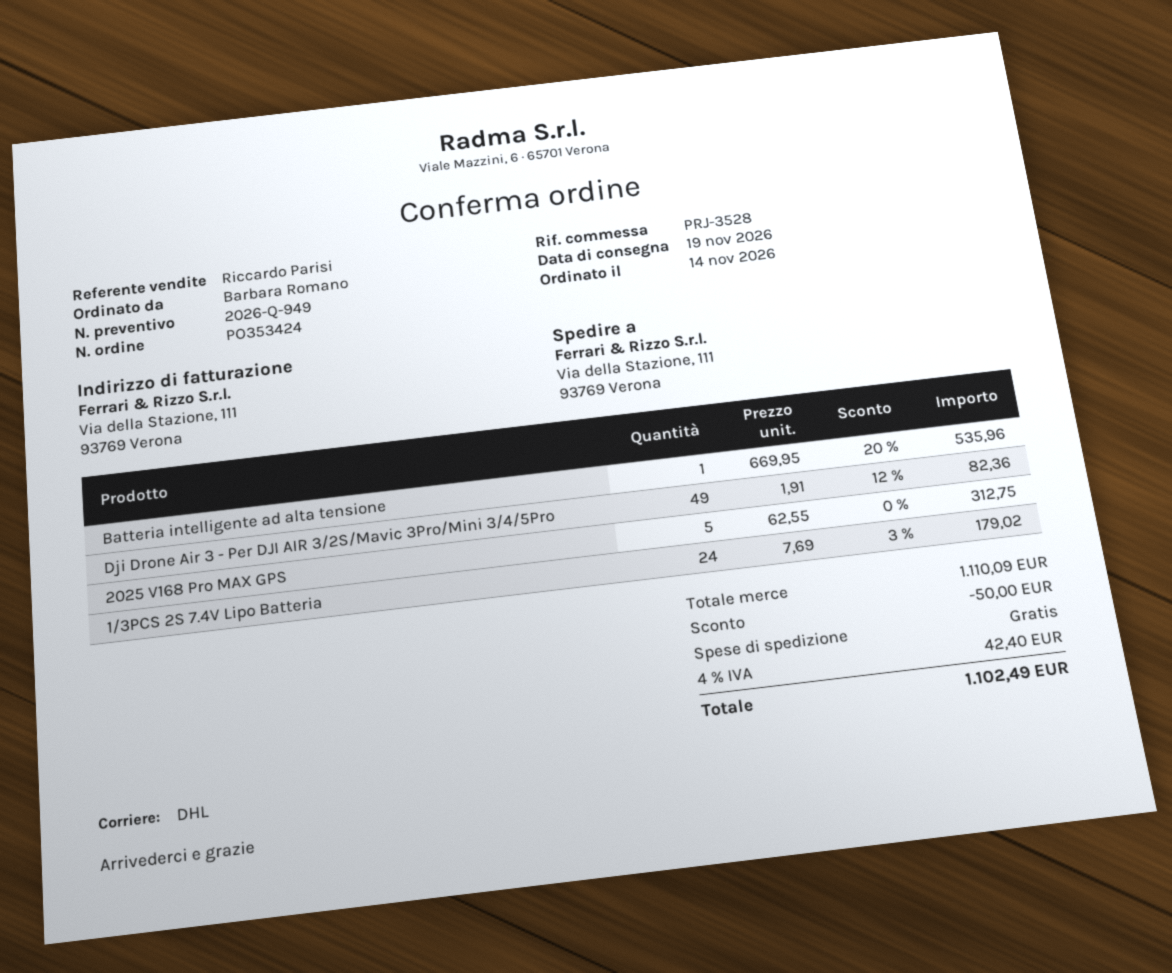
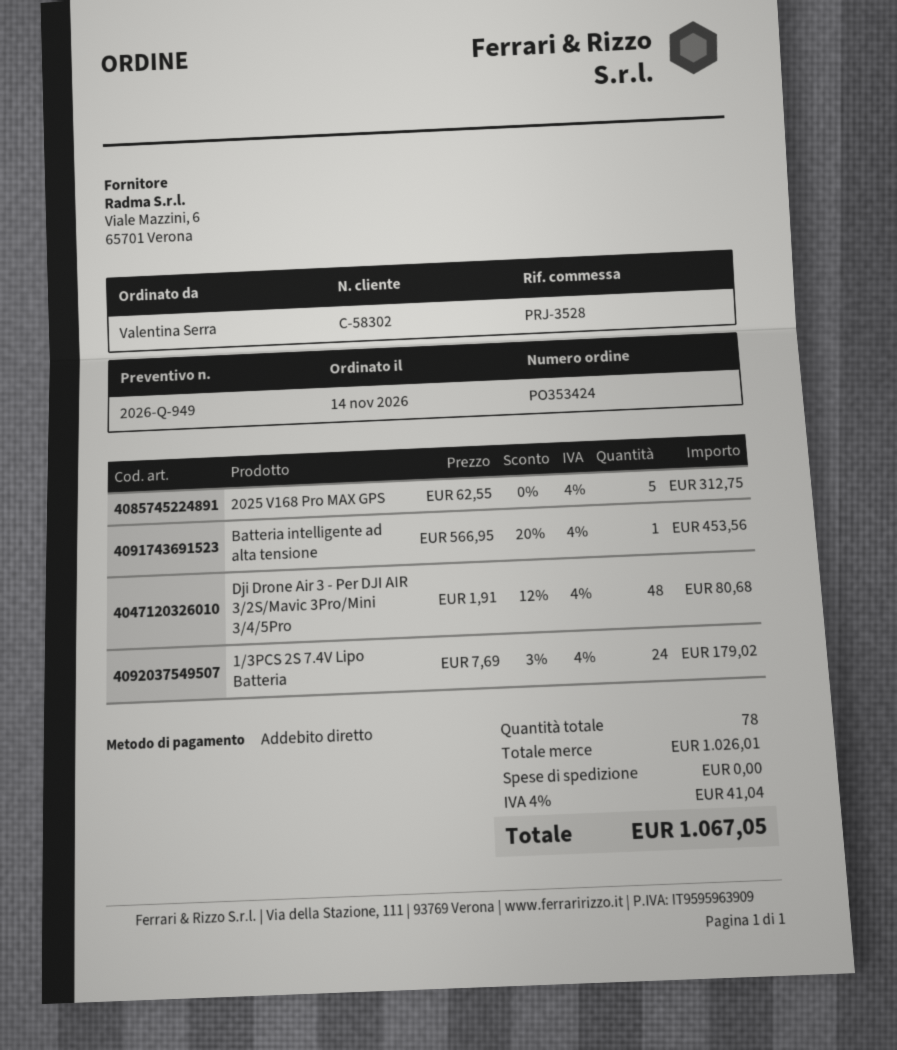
ordered by: Barbara Romano -> Valentina Serra
Batteria intelligente ad alta tensione: 1 x 669.95 - 20% = 535.96 -> 1 x 566.95 - 20% = 453.56
Dji Drone Air 3 - Per DJI AIR 3/2S/Mavic 3Pro/Mini 3/4/5Pro: 49 x 1.91 - 12% = 82.36 -> 48 x 1.91 - 12% = 80.68
subtotal: 1110.09 -> 1026.01
discount: 50.00 -> none
tax: 4% = 42.40 -> 4% = 41.04
total: 1102.49 -> 1067.05

